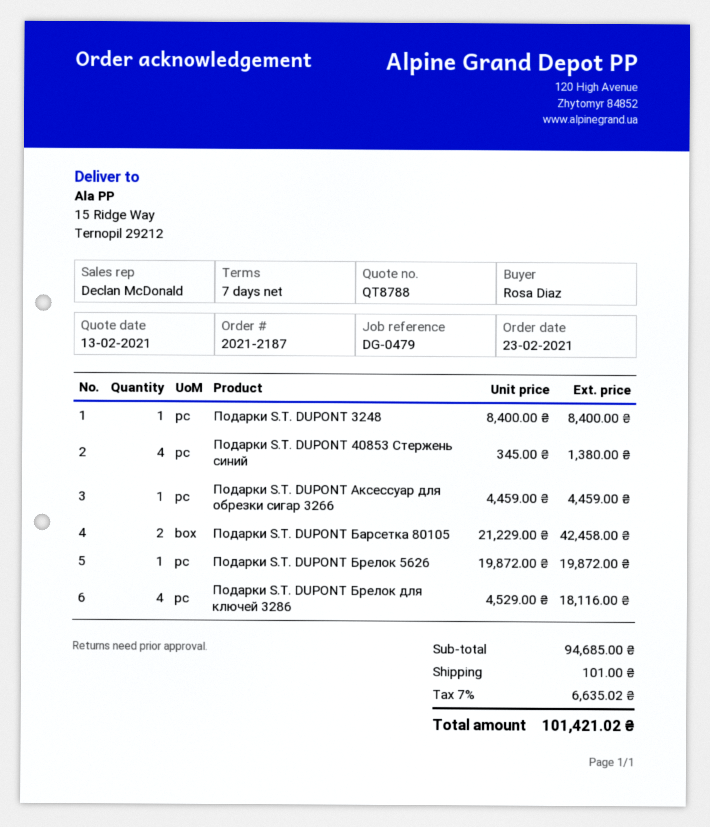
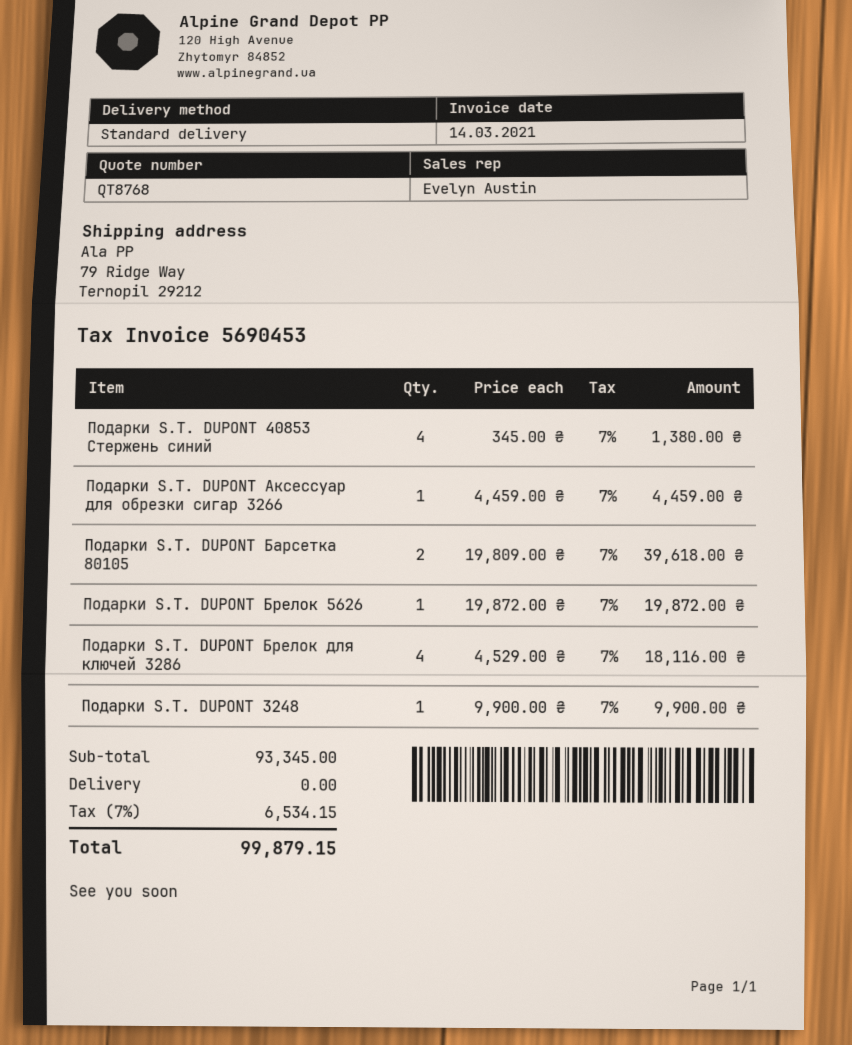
quote number: QT8788 -> QT8768
sales rep: Declan McDonald -> Evelyn Austin
ship to: 15 Ridge Way, Ternopil 29212 -> 79 Ridge Way, Ternopil 29212
Подарки S.T. DUPONT 3248: 1 x 8400.00 = 8400.00 -> 1 x 9900.00 = 9900.00
Подарки S.T. DUPONT Барсетка 80105: 2 x 21229.00 = 42458.00 -> 2 x 19809.00 = 39618.00
subtotal: 94685.00 -> 93345.00
shipping: 101.00 -> 0.00
tax: 7% = 6635.02 -> 7% = 6534.15
total: 101421.02 -> 99879.15

